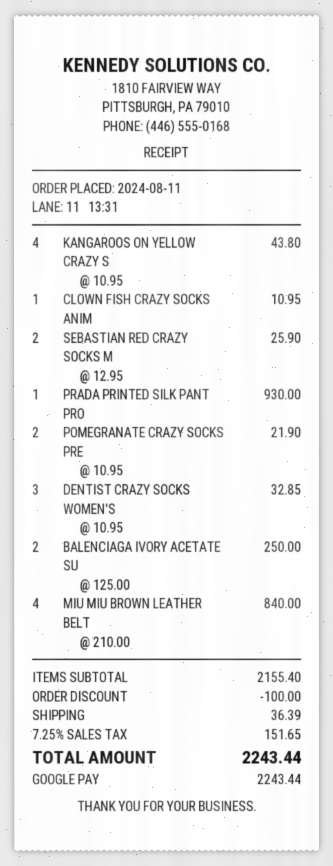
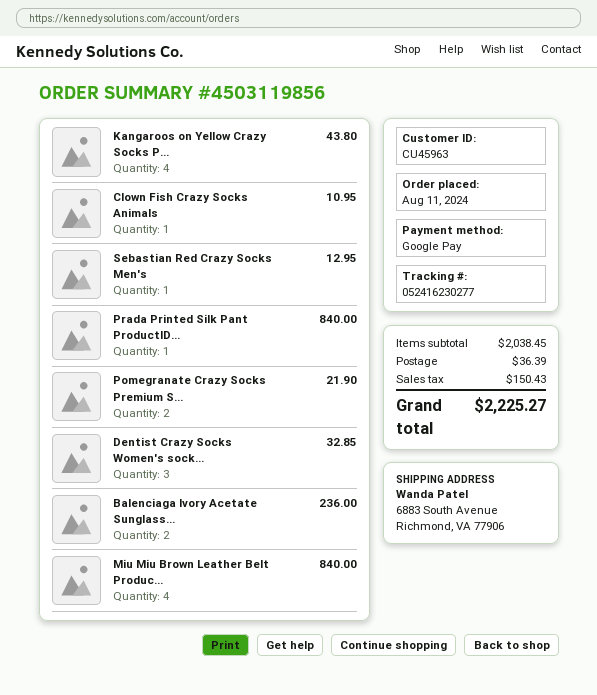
SEBASTIAN RED CRAZY SOCKS M: 2 for 25.90 -> 1 for 12.95
PRADA PRINTED SILK PANT PRO: 1 for 930.00 -> 1 for 840.00
BALENCIAGA IVORY ACETATE SU: 2 for 250.00 -> 2 for 236.00
subtotal: 2155.40 -> 2038.45
discount: 100.00 -> none
tax: 151.65 -> 150.43
total: 2243.44 -> 2225.27

